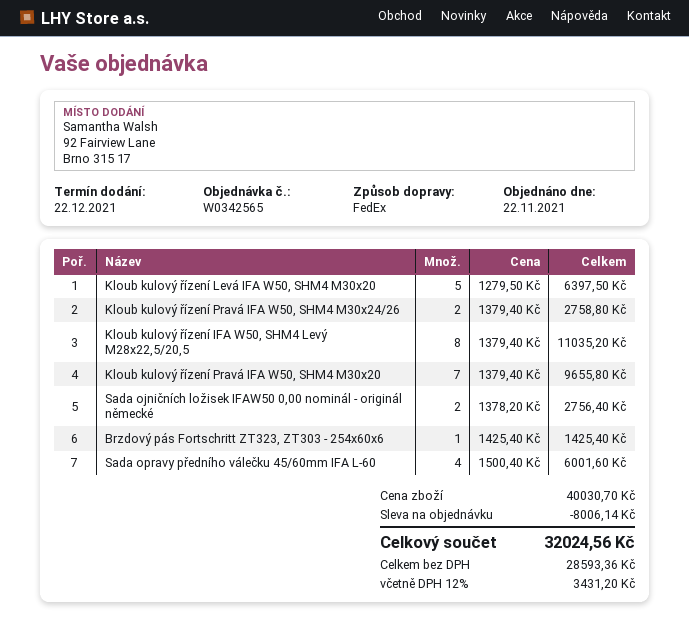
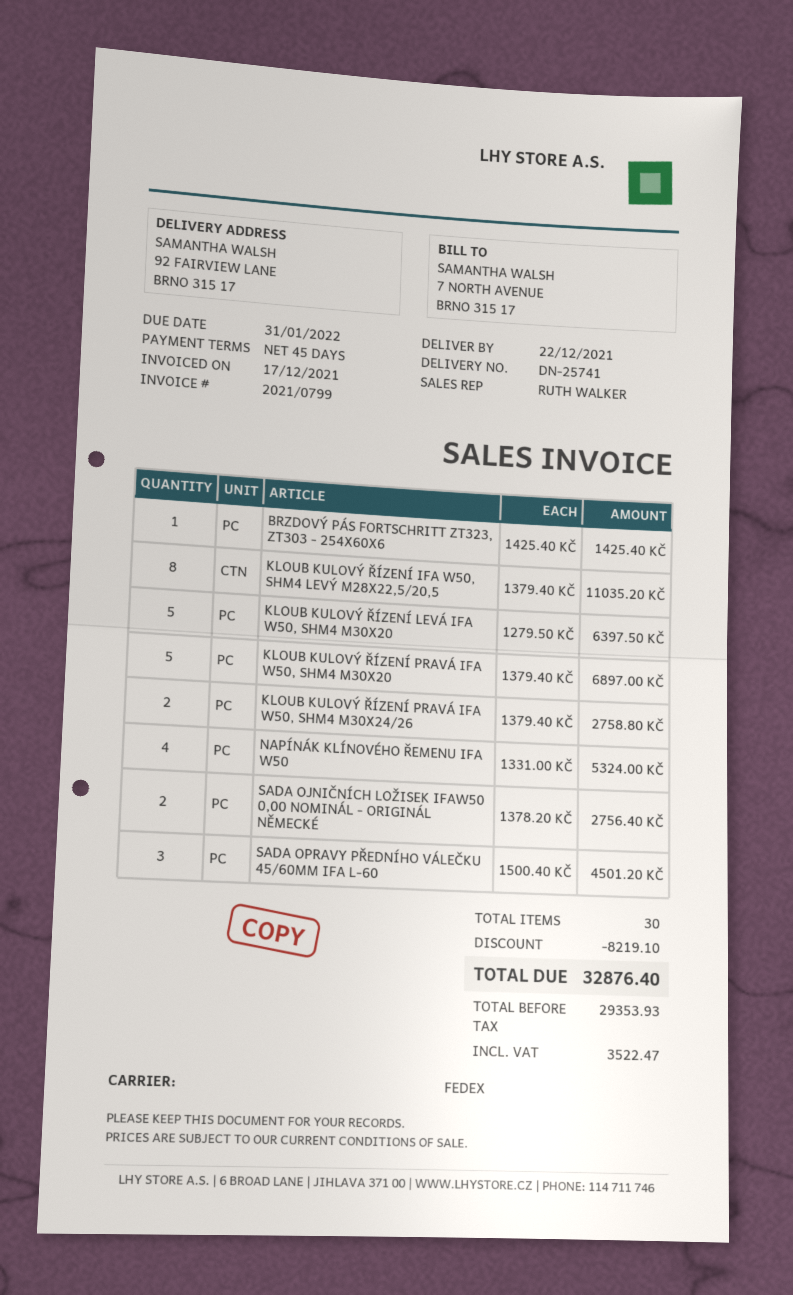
Kloub kulový řízení Pravá IFA W50, SHM4 M30x20: 7 x 1379.40 = 9655.80 -> 5 x 1379.40 = 6897.00
Sada opravy předního válečku 45/60mm IFA L-60: 4 x 1500.40 = 6001.60 -> 3 x 1500.40 = 4501.20
NAPÍNÁK KLÍNOVÉHO ŘEMENU IFA W50: none -> 4 x 1331.00 = 5324.00
discount: 8006.14 -> 8219.10
net: 28593.36 -> 29353.93
tax: 3431.20 -> 3522.47
total: 32024.56 -> 32876.40

